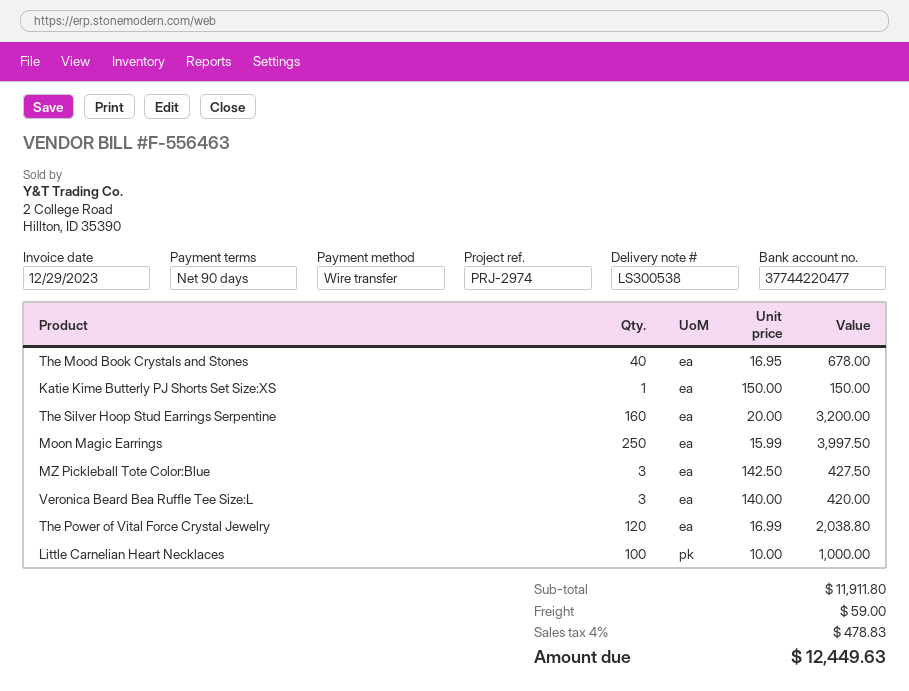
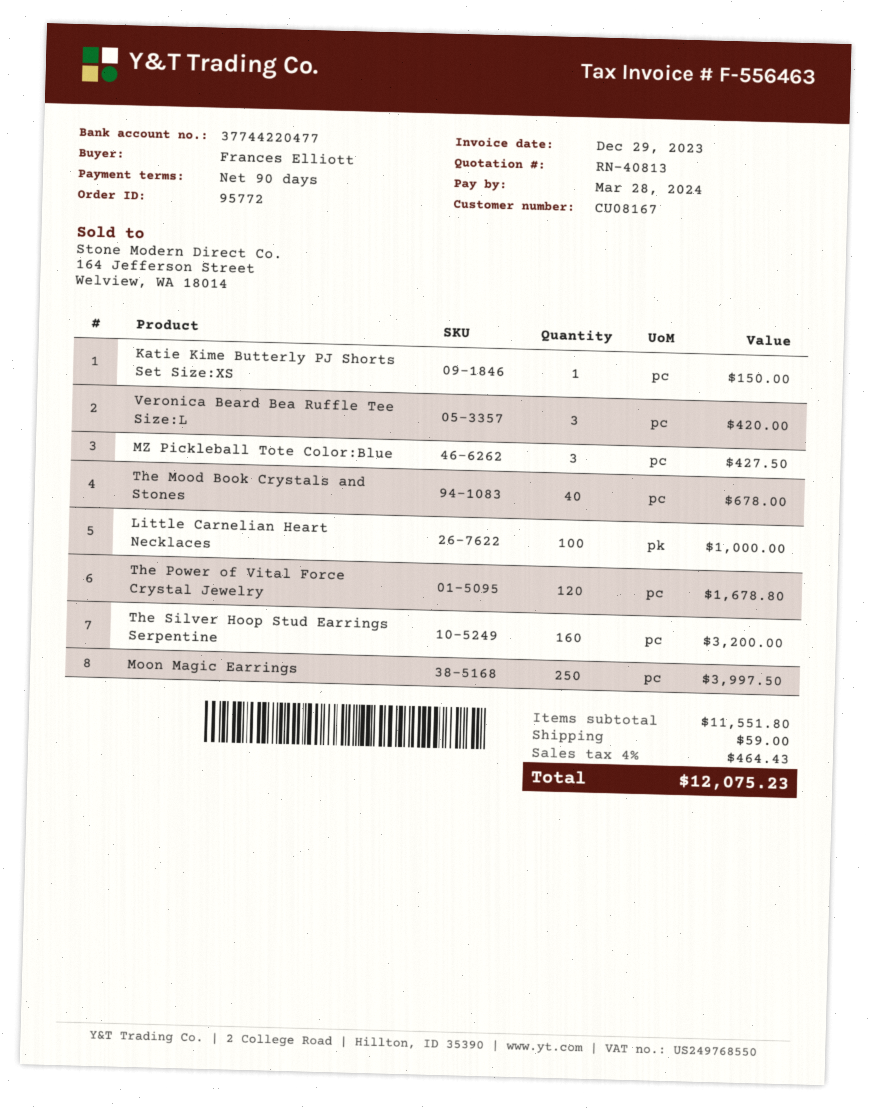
The Power of Vital Force Crystal Jewelry: 120 for 2038.80 -> 120 for 1678.80
subtotal: 11911.80 -> 11551.80
tax: 4% = 478.83 -> 4% = 464.43
total: 12449.63 -> 12075.23

